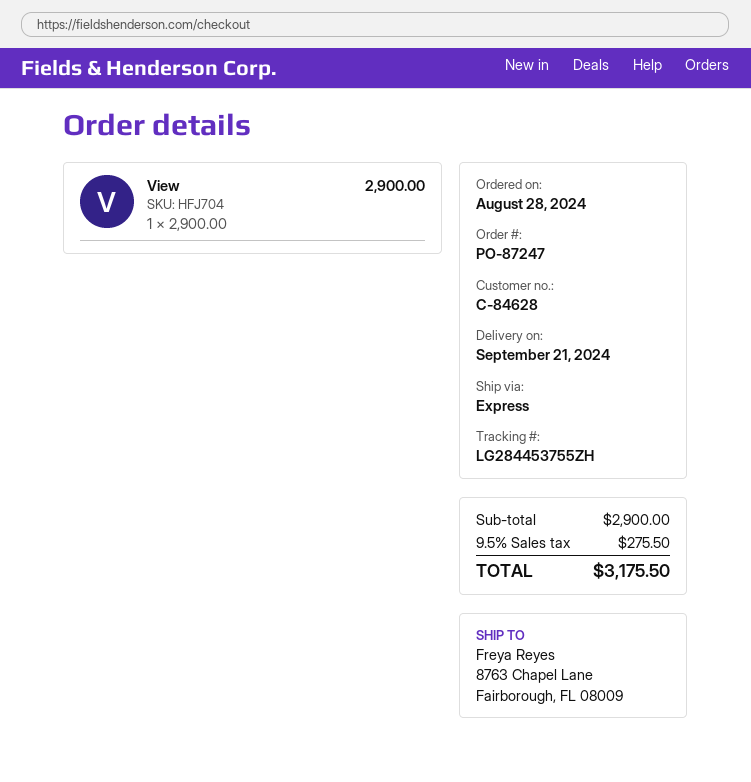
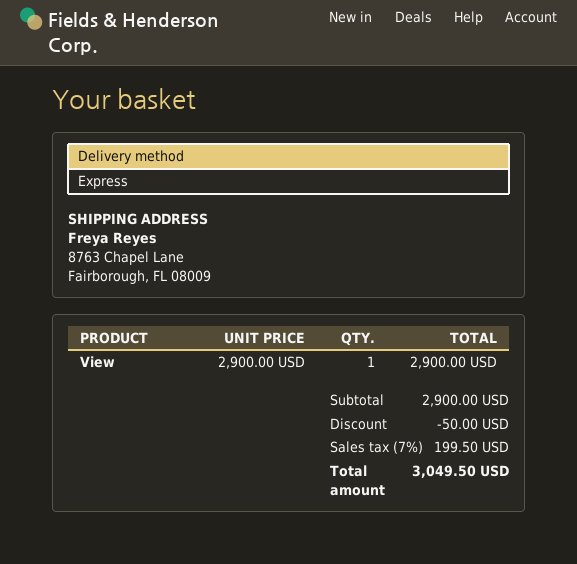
discount: none -> 50.00
tax: 9.5% = 275.50 -> 7% = 199.50
total: 3175.50 -> 3049.50

